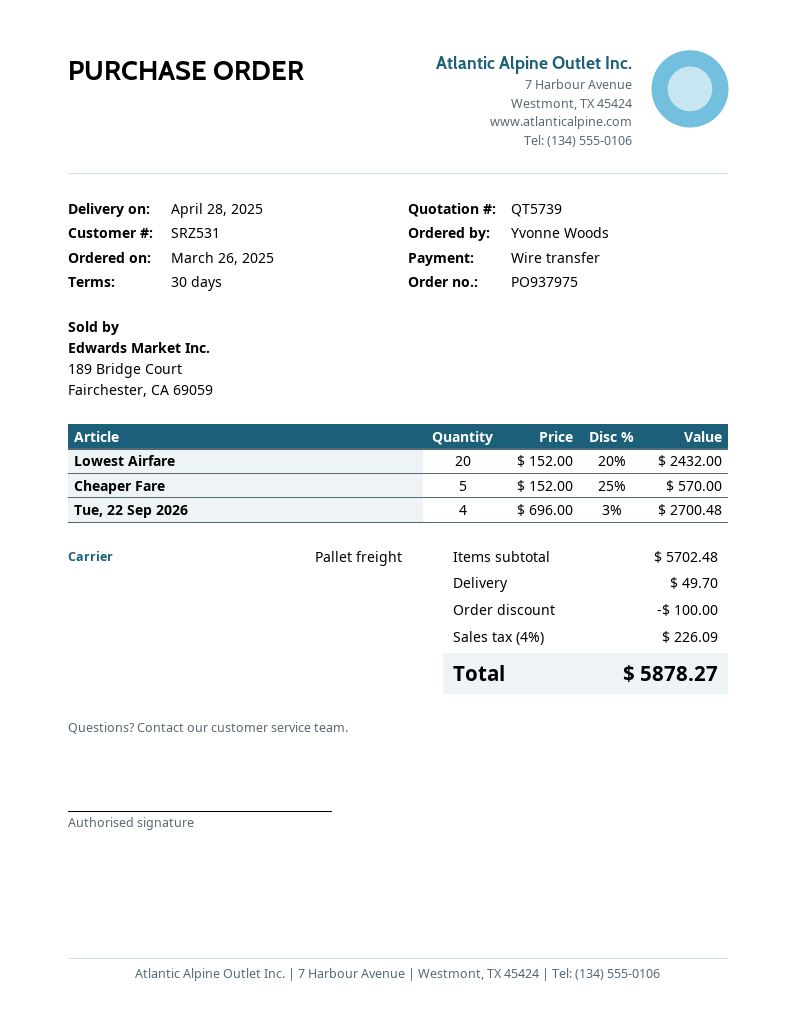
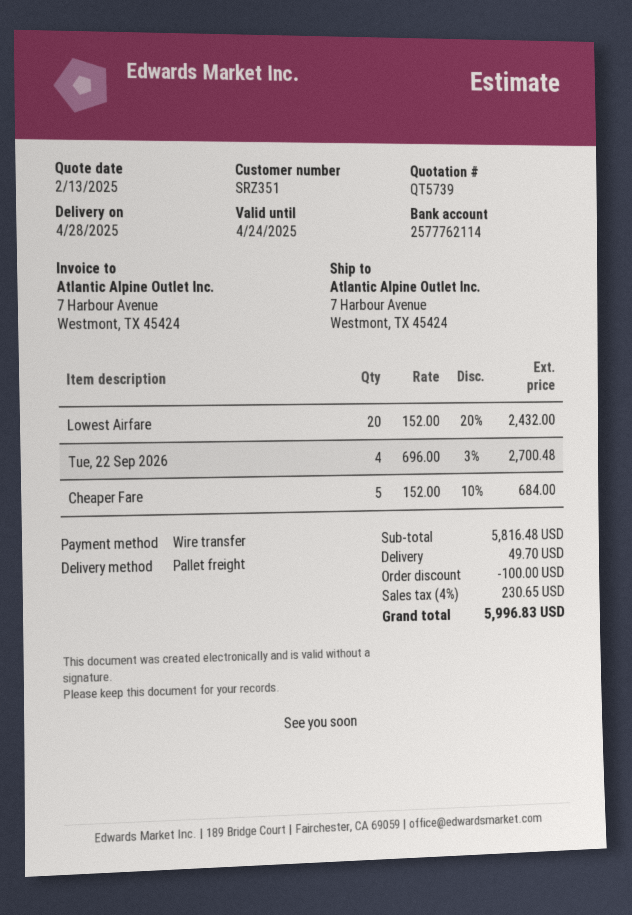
customer number: SRZ531 -> SRZ351
Cheaper Fare: 5 x 152.00 - 25% = 570.00 -> 5 x 152.00 - 10% = 684.00
subtotal: 5702.48 -> 5816.48
tax: 4% = 226.09 -> 4% = 230.65
total: 5878.27 -> 5996.83

